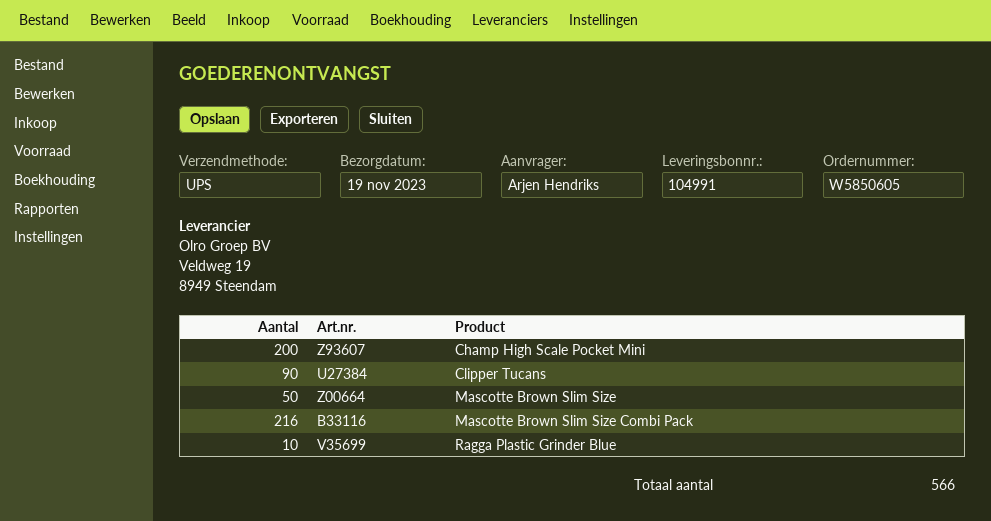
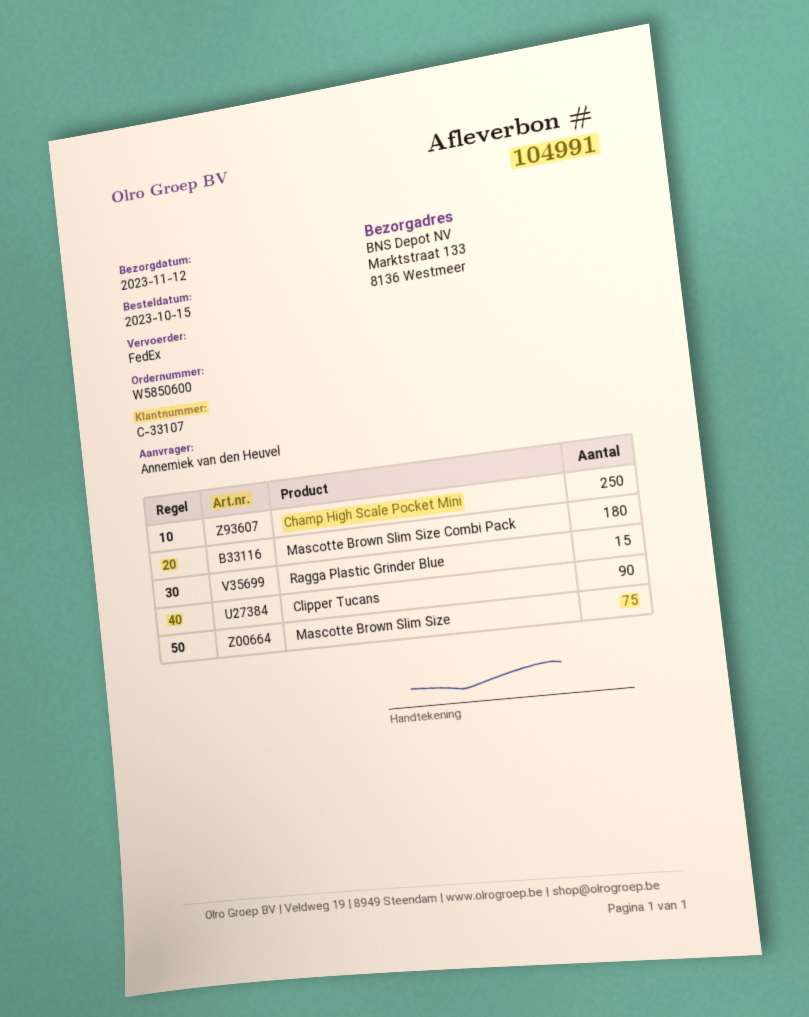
order number: W5850605 -> W5850600
delivery date: 2023-11-19 -> 2023-11-12
ordered by: Arjen Hendriks -> Annemiek van den Heuvel
shipping method: UPS -> FedEx
Champ High Scale Pocket Mini: 200 -> 250
Mascotte Brown Slim Size: 50 -> 75
Mascotte Brown Slim Size Combi Pack: 216 -> 180
Ragga Plastic Grinder Blue: 10 -> 15

